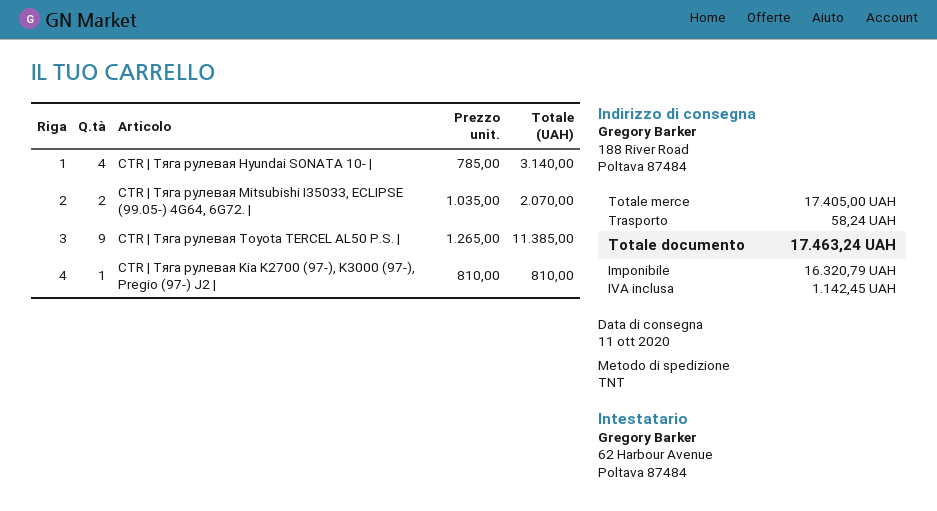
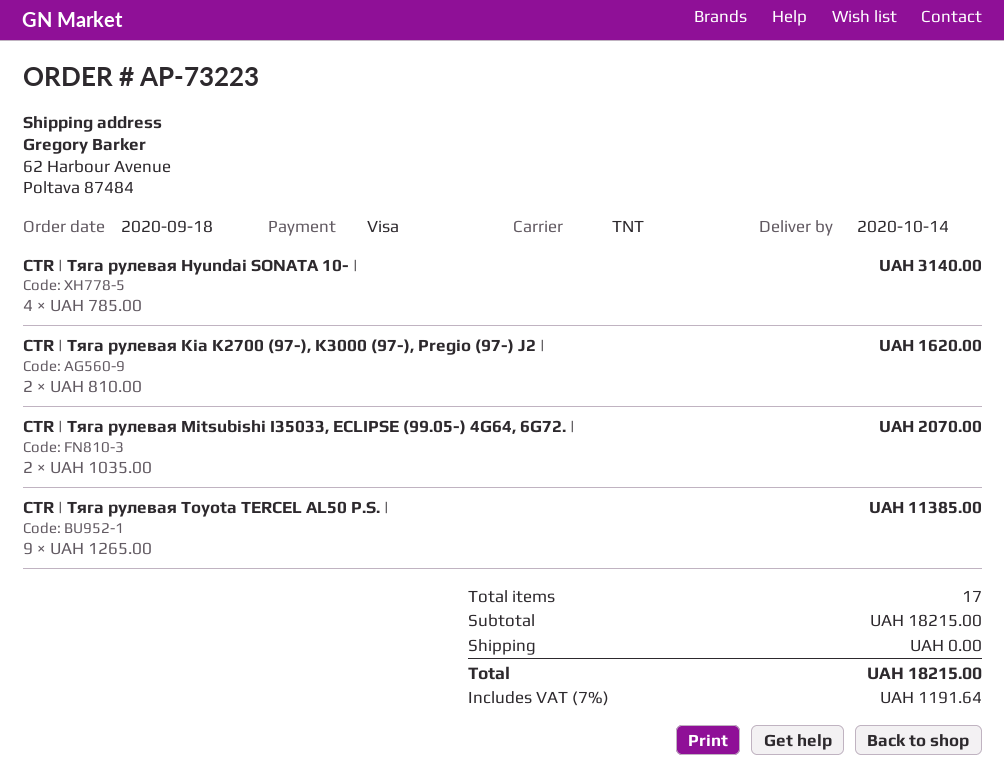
delivery date: 2020-10-11 -> 2020-10-14
ship to: 188 River Road, Poltava 87484 -> 62 Harbour Avenue, Poltava 87484
CTR | Тяга рулевая Kia K2700 (97-), K3000 (97-), Pregio (97-) J2 |: 1 x 810.00 = 810.00 -> 2 x 810.00 = 1620.00
subtotal: 17405.00 -> 18215.00
shipping: 58.24 -> 0.00
tax: 1142.45 -> 1191.64
total: 17463.24 -> 18215.00

